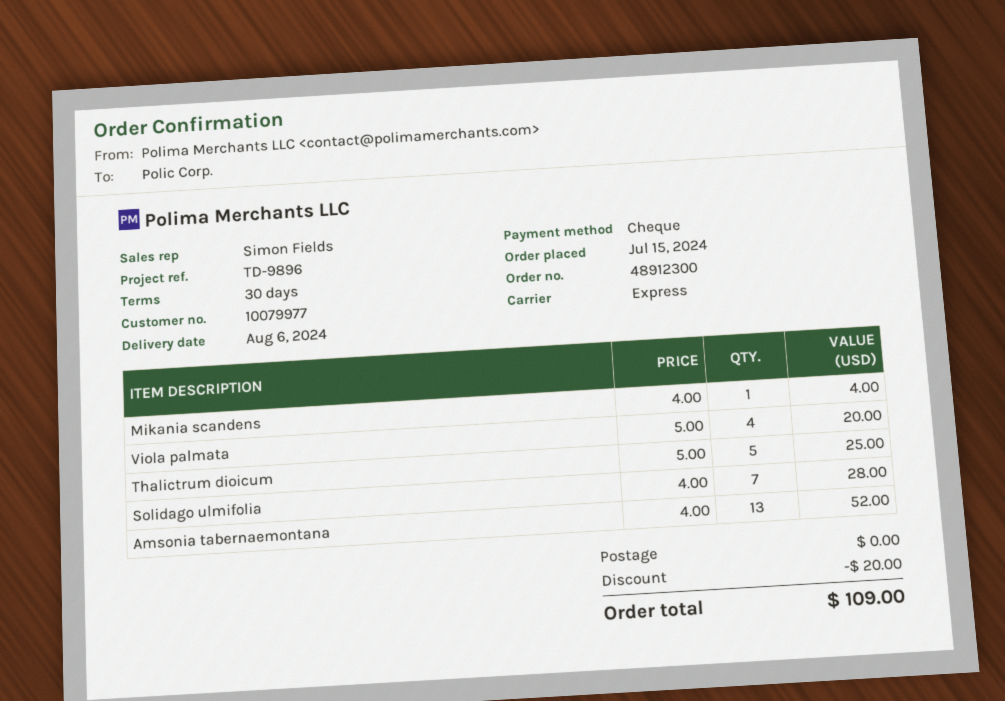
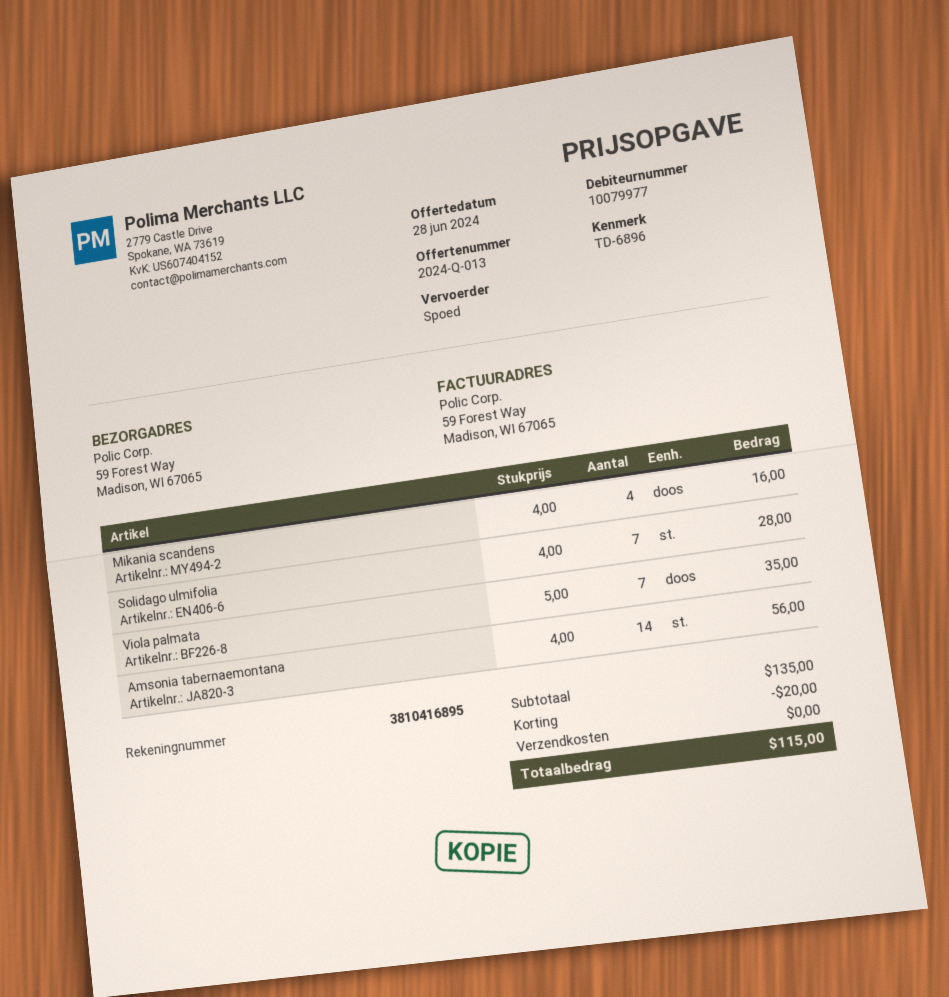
reference: TD-9896 -> TD-6896
Mikania scandens: 1 x 4.00 = 4.00 -> 4 x 4.00 = 16.00
Viola palmata: 4 x 5.00 = 20.00 -> 7 x 5.00 = 35.00
Thalictrum dioicum: 5 x 5.00 = 25.00 -> none
Amsonia tabernaemontana: 13 x 4.00 = 52.00 -> 14 x 4.00 = 56.00
total: 109.00 -> 115.00

